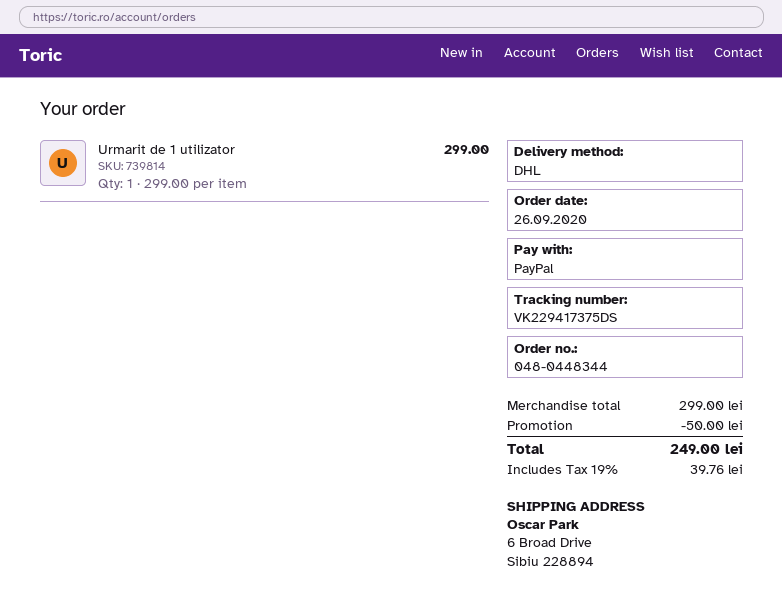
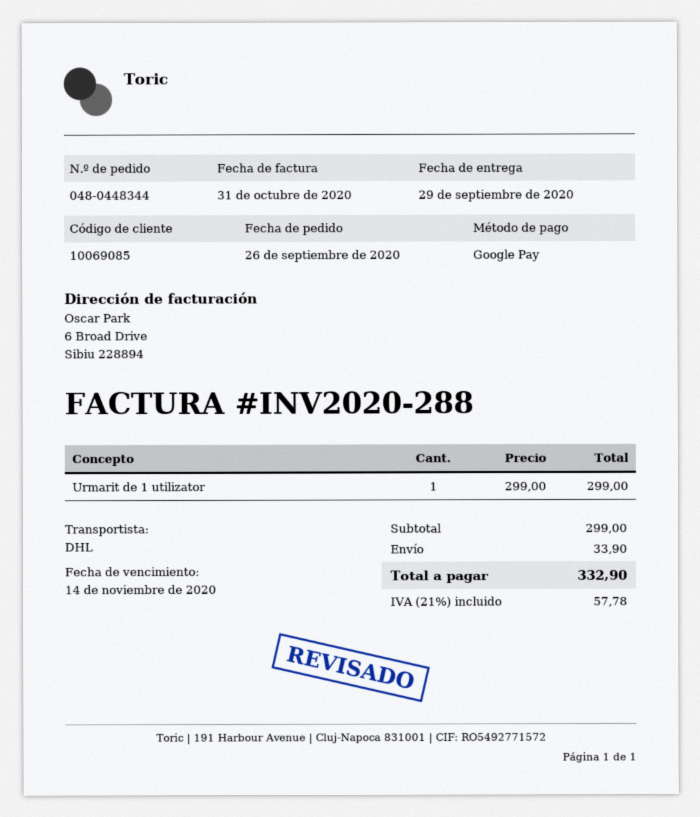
payment method: PayPal -> Google Pay
discount: 50.00 -> none
shipping: none -> 33.90
tax: 19% = 39.76 -> 21% = 57.78
total: 249.00 -> 332.90

